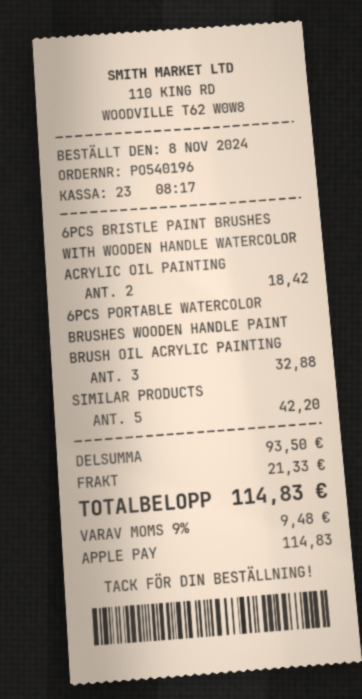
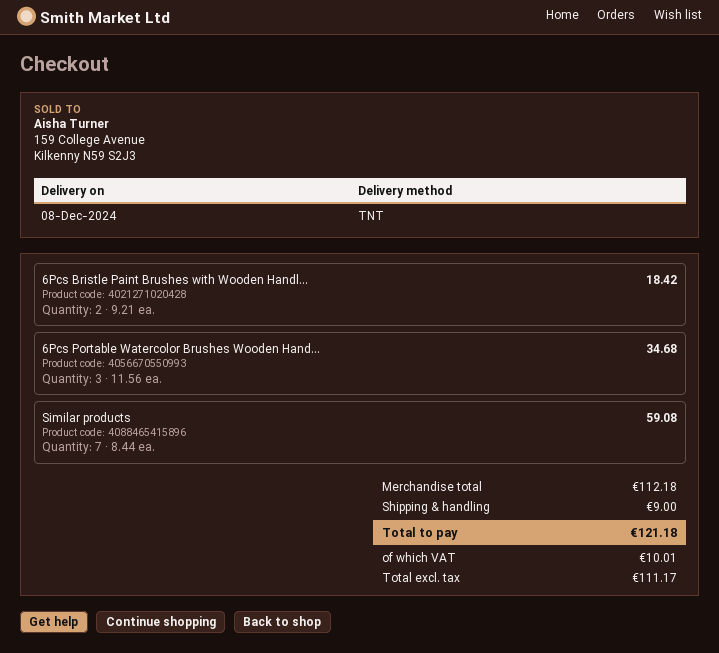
6PCS PORTABLE WATERCOLOR BRUSHES WOODEN HANDLE PAINT BRUSH OIL ACRYLIC PAINTING: 3 for 32.88 -> 3 for 34.68
SIMILAR PRODUCTS: 5 for 42.20 -> 7 for 59.08
subtotal: 93.50 -> 112.18
shipping: 21.33 -> 9.00
tax: 9.48 -> 10.01
total: 114.83 -> 121.18

